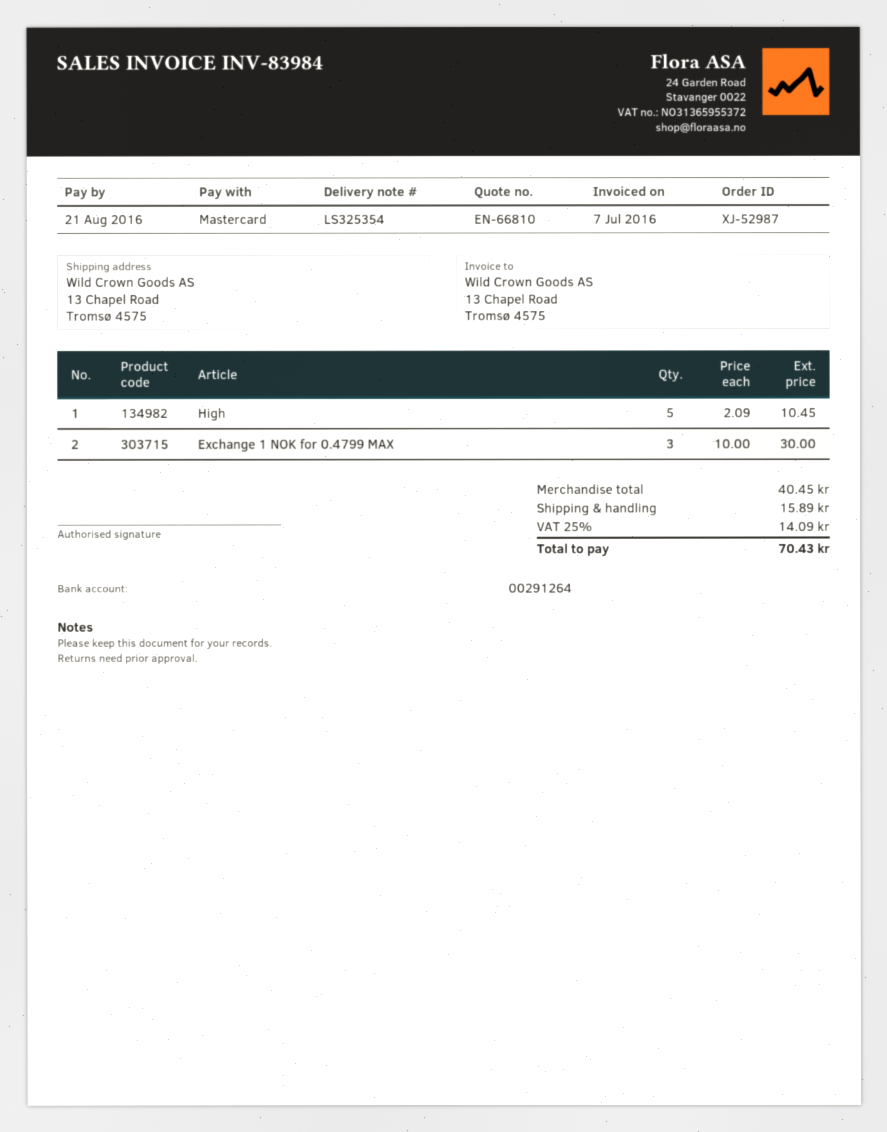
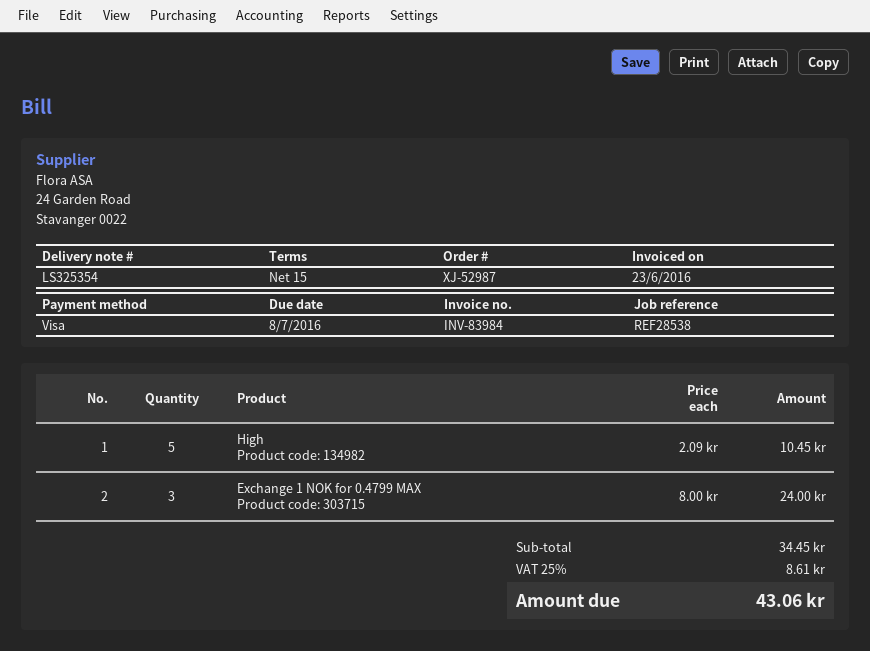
invoice date: 2016-07-07 -> 2016-06-23
due date: 2016-08-21 -> 2016-07-08
payment method: Mastercard -> Visa
Exchange 1 NOK for 0.4799 MAX: 3 x 10.00 = 30.00 -> 3 x 8.00 = 24.00
subtotal: 40.45 -> 34.45
shipping: 15.89 -> none
tax: 25% = 14.09 -> 25% = 8.61
total: 70.43 -> 43.06

